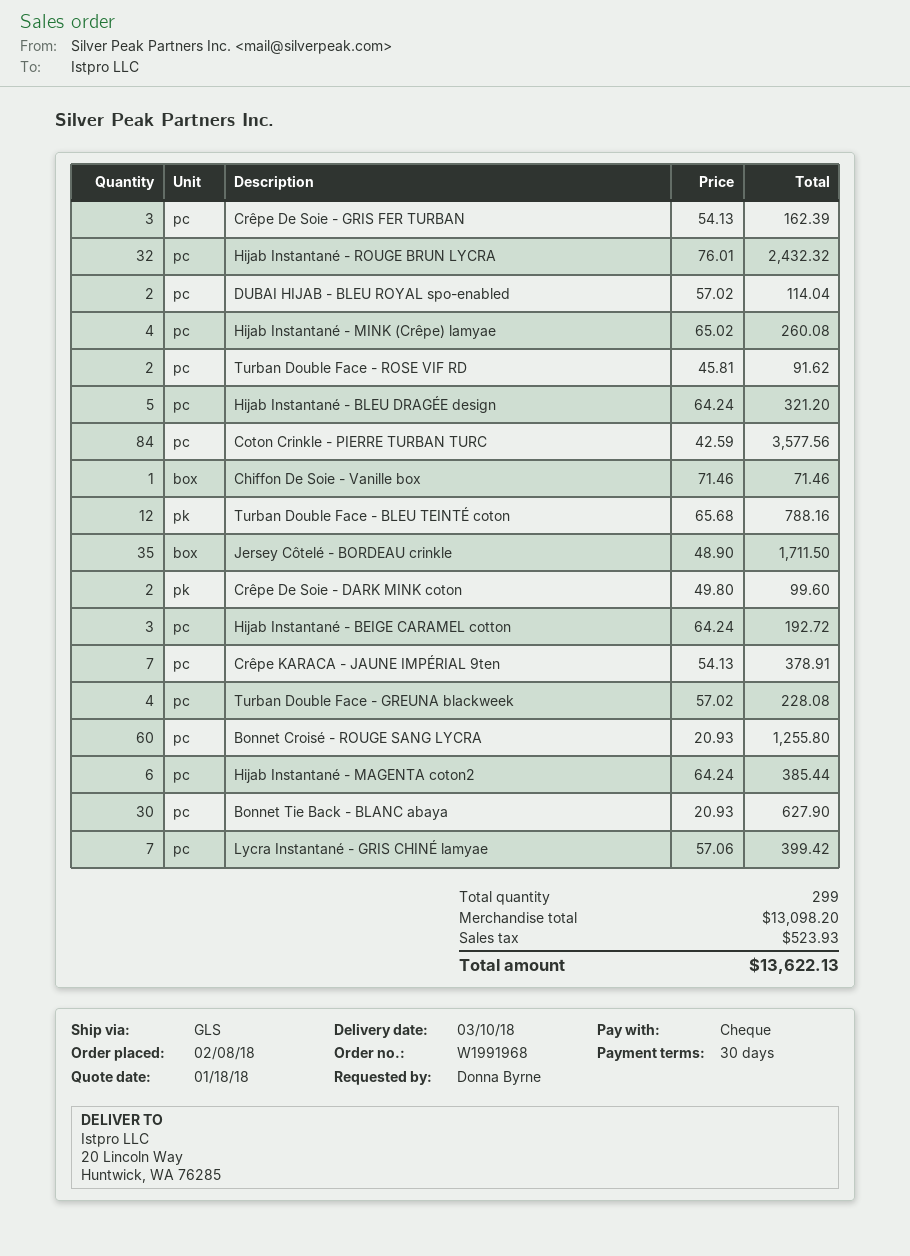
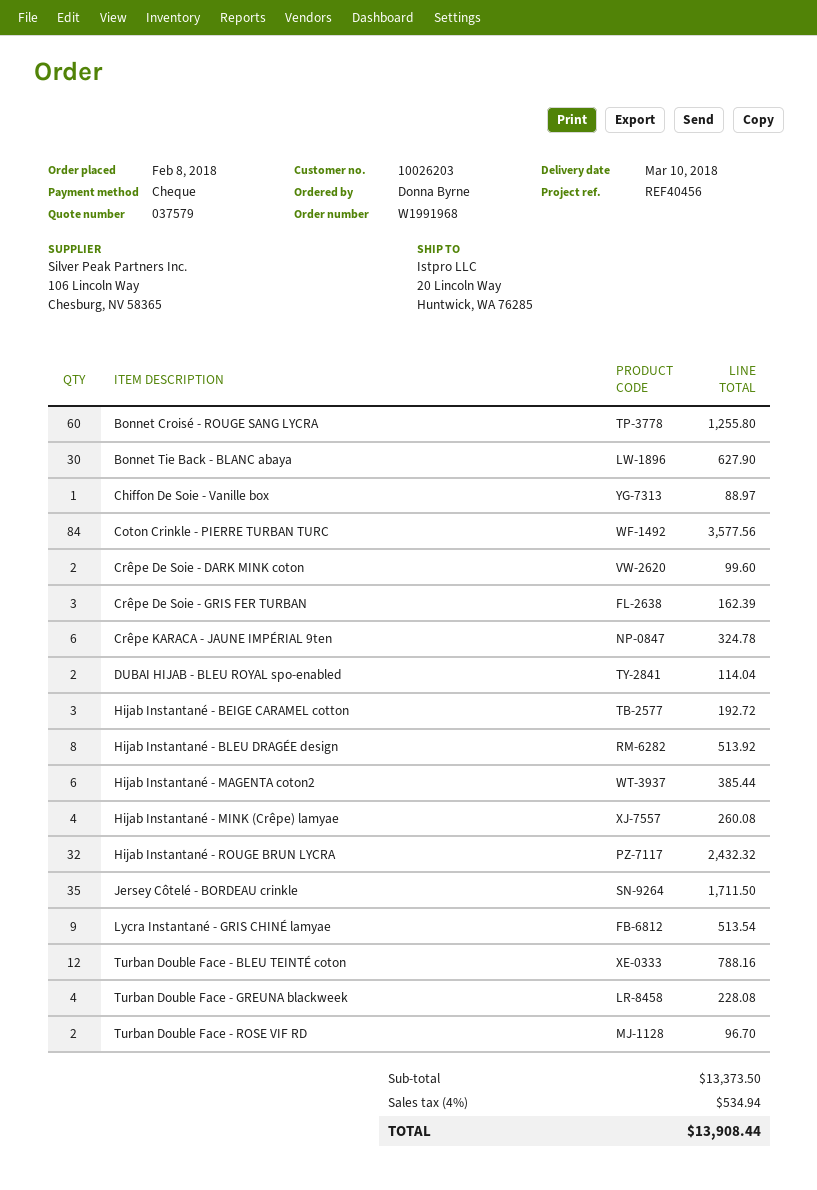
Turban Double Face - ROSE VIF RD: 2 for 91.62 -> 2 for 96.70
Hijab Instantané - BLEU DRAGÉE design: 5 for 321.20 -> 8 for 513.92
Chiffon De Soie - Vanille box: 1 for 71.46 -> 1 for 88.97
Crêpe KARACA - JAUNE IMPÉRIAL 9ten: 7 for 378.91 -> 6 for 324.78
Lycra Instantané - GRIS CHINÉ lamyae: 7 for 399.42 -> 9 for 513.54
subtotal: 13098.20 -> 13373.50
tax: 523.93 -> 534.94
total: 13622.13 -> 13908.44

